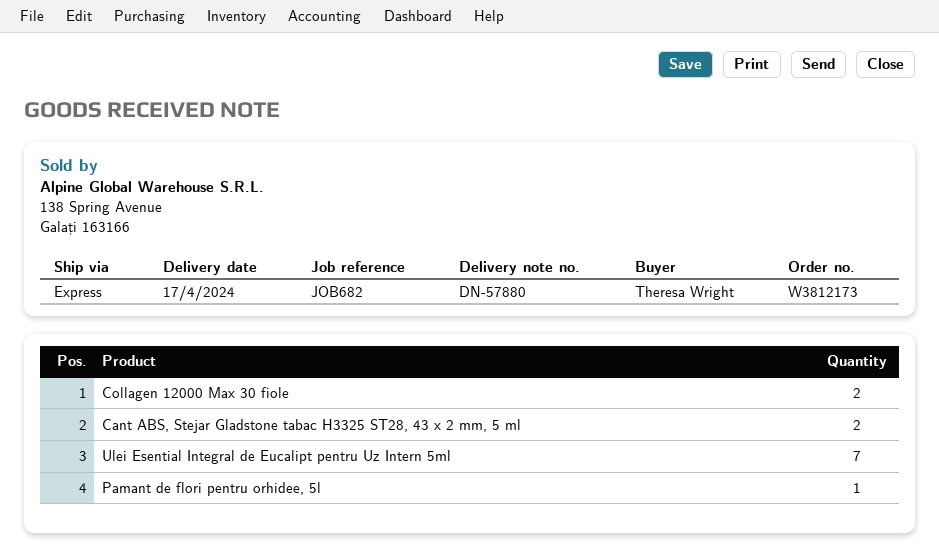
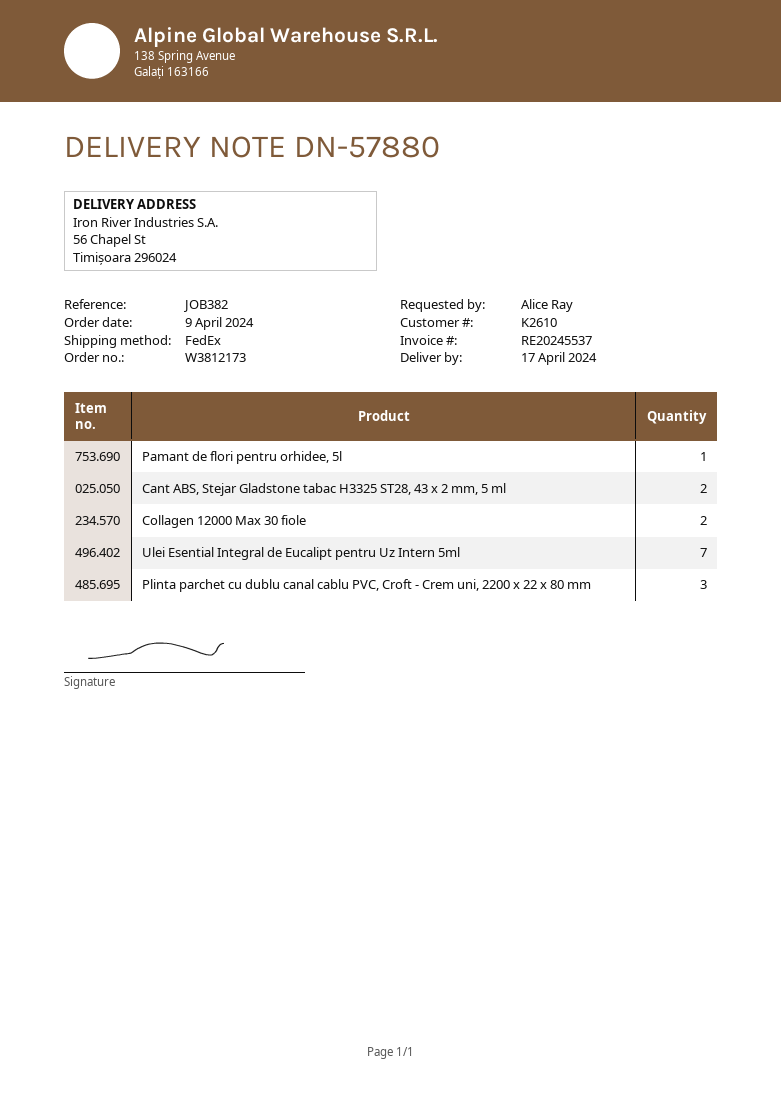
reference: JOB682 -> JOB382
ordered by: Theresa Wright -> Alice Ray
shipping method: express -> FedEx
Plinta parchet cu dublu canal cablu PVC, Croft - Crem uni, 2200 x 22 x 80 mm: none -> 3

